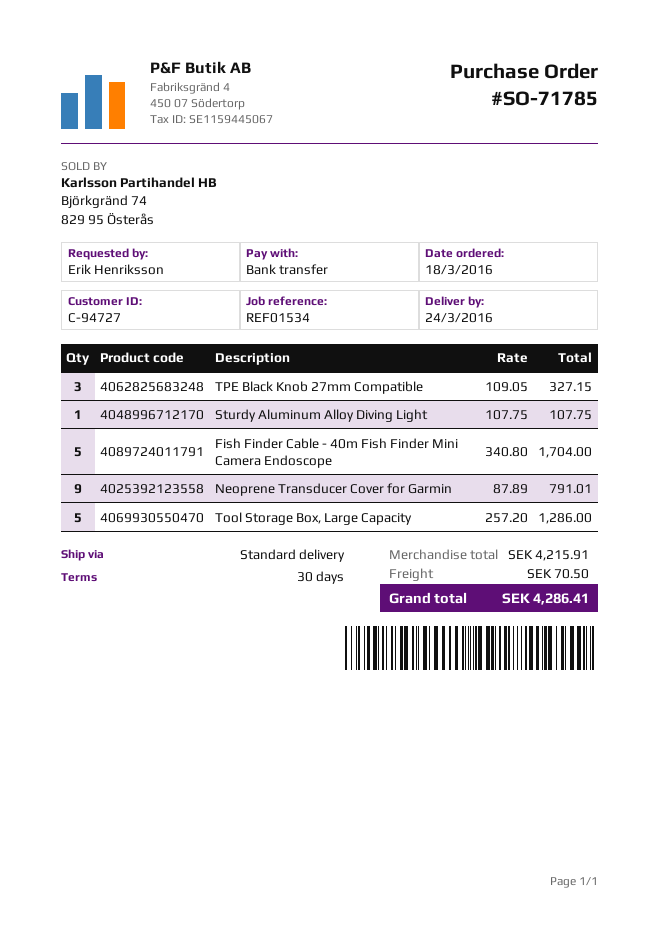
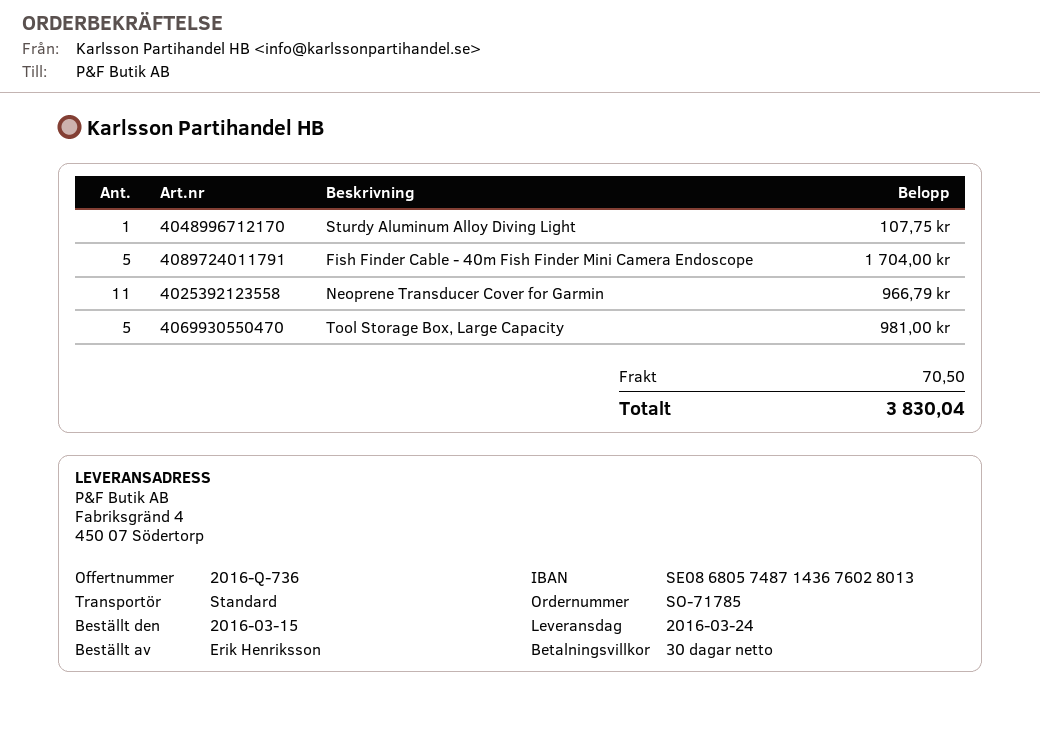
order date: 2016-03-18 -> 2016-03-15
TPE Black Knob 27mm Compatible: 3 for 327.15 -> none
Neoprene Transducer Cover for Garmin: 9 for 791.01 -> 11 for 966.79
Tool Storage Box, Large Capacity: 5 for 1286.00 -> 5 for 981.00
total: 4286.41 -> 3830.04

